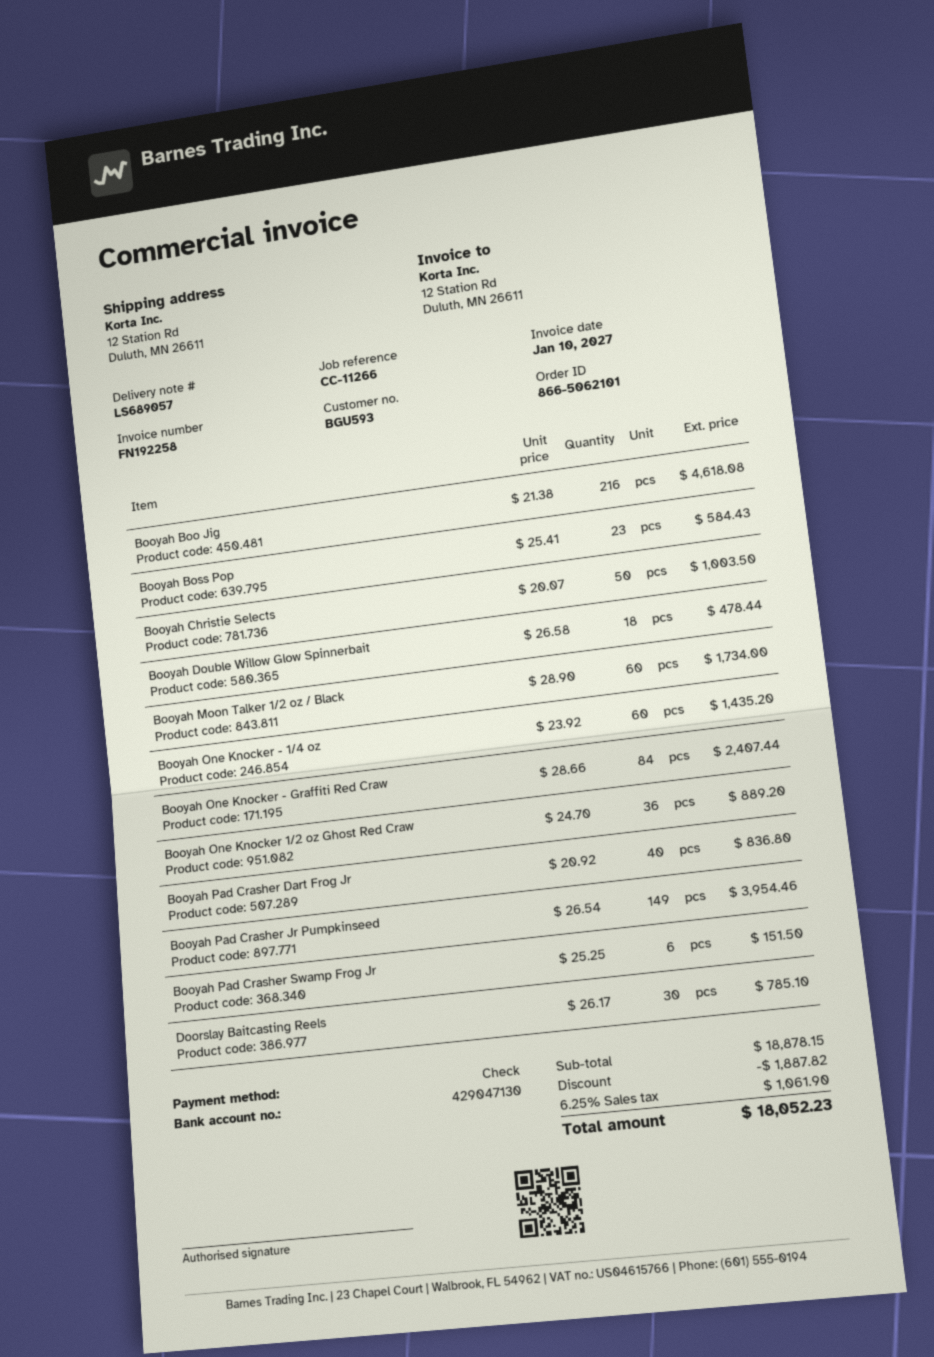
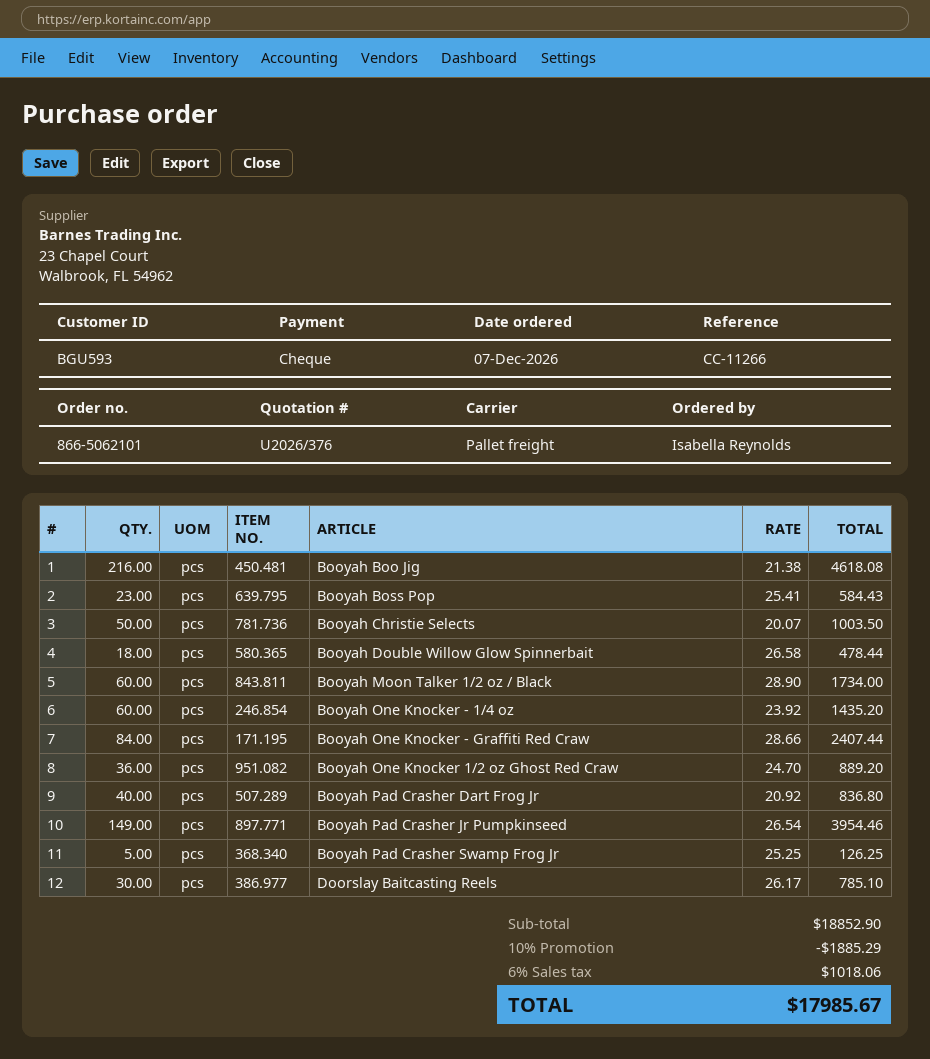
Booyah Pad Crasher Swamp Frog Jr: 6 x 25.25 = 151.50 -> 5 x 25.25 = 126.25
subtotal: 18878.15 -> 18852.90
discount: 1887.82 -> 1885.29
tax: 6.25% = 1061.90 -> 6% = 1018.06
total: 18052.23 -> 17985.67

